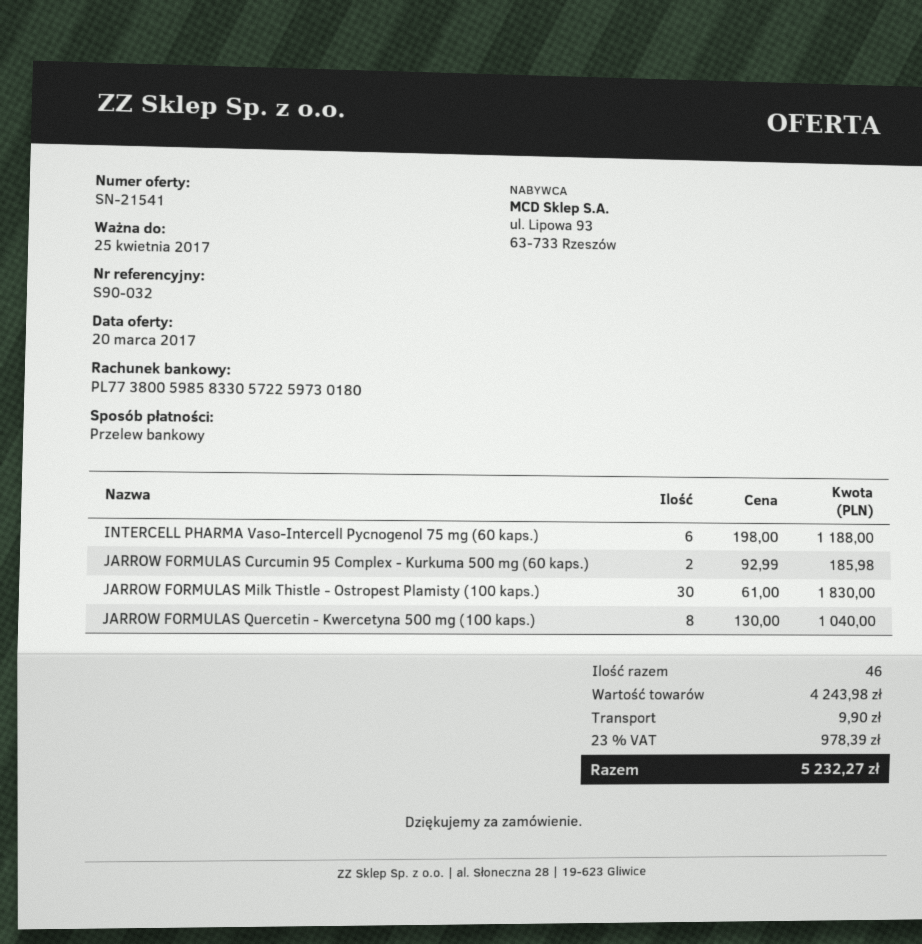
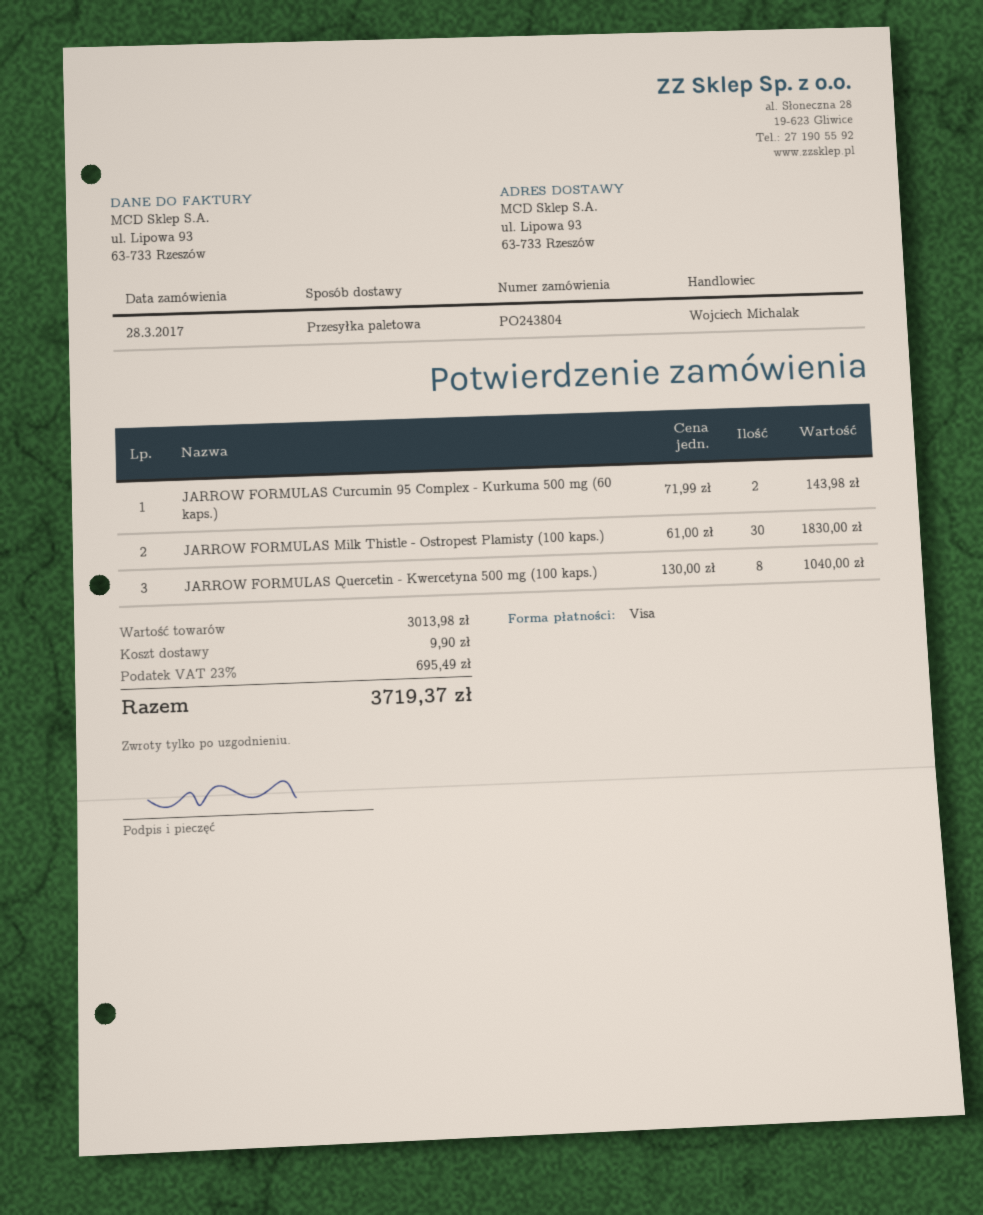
payment method: bank transfer -> Visa
INTERCELL PHARMA Vaso-Intercell Pycnogenol 75 mg (60 kaps.): 6 x 198.00 = 1188.00 -> none
JARROW FORMULAS Curcumin 95 Complex - Kurkuma 500 mg (60 kaps.): 2 x 92.99 = 185.98 -> 2 x 71.99 = 143.98
subtotal: 4243.98 -> 3013.98
tax: 23% = 978.39 -> 23% = 695.49
total: 5232.27 -> 3719.37

